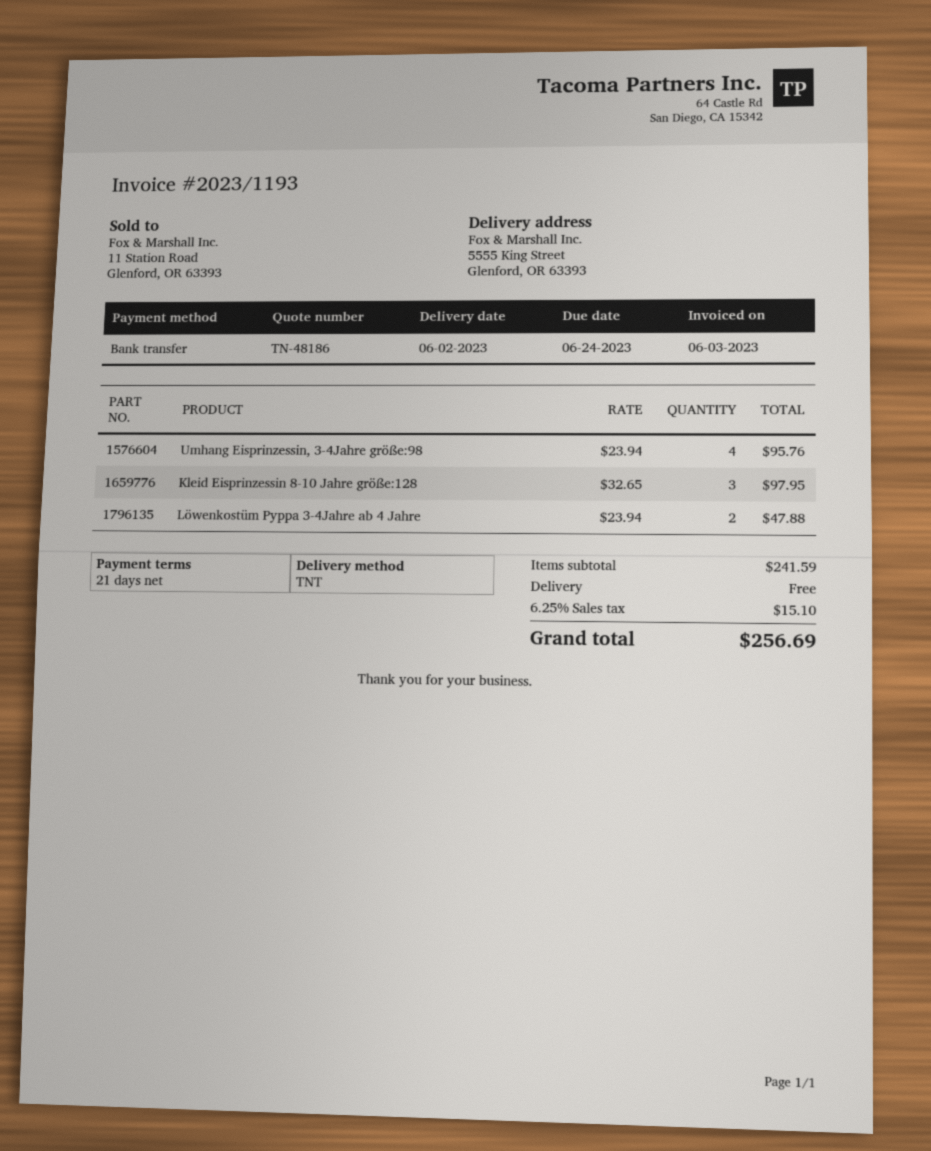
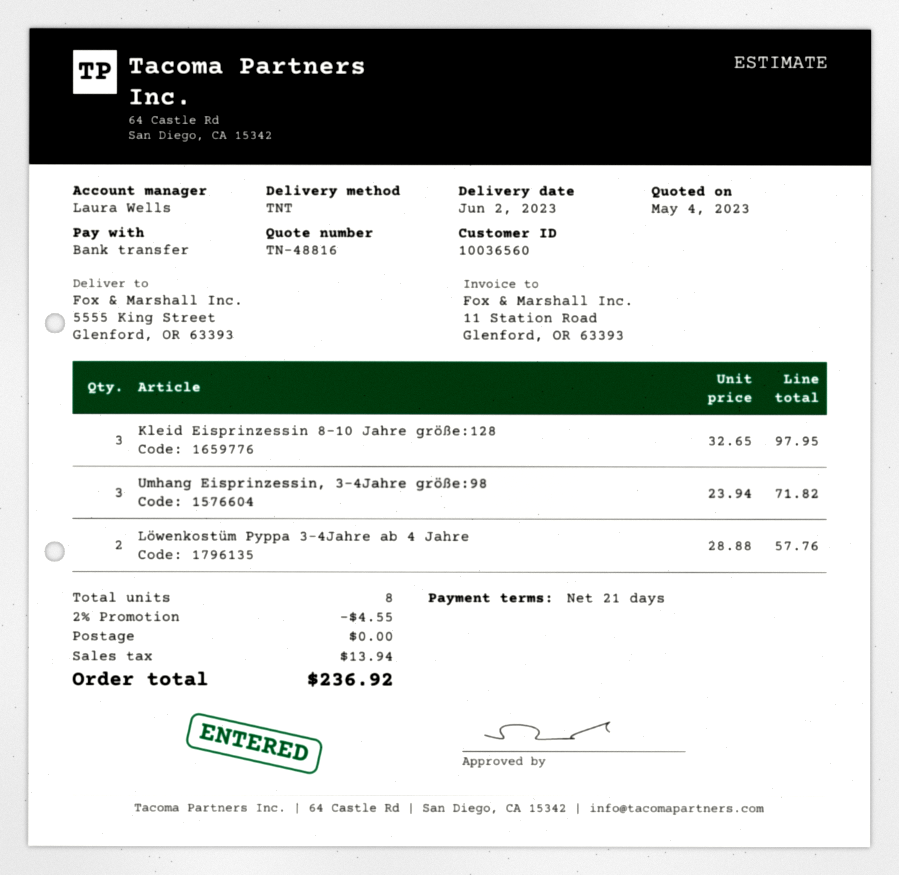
quote number: TN-48186 -> TN-48816
Umhang Eisprinzessin, 3-4Jahre größe:98: 4 x 23.94 = 95.76 -> 3 x 23.94 = 71.82
Löwenkostüm Pyppa 3-4Jahre ab 4 Jahre: 2 x 23.94 = 47.88 -> 2 x 28.88 = 57.76
discount: none -> 2% = 4.55
tax: 15.10 -> 13.94
total: 256.69 -> 236.92

